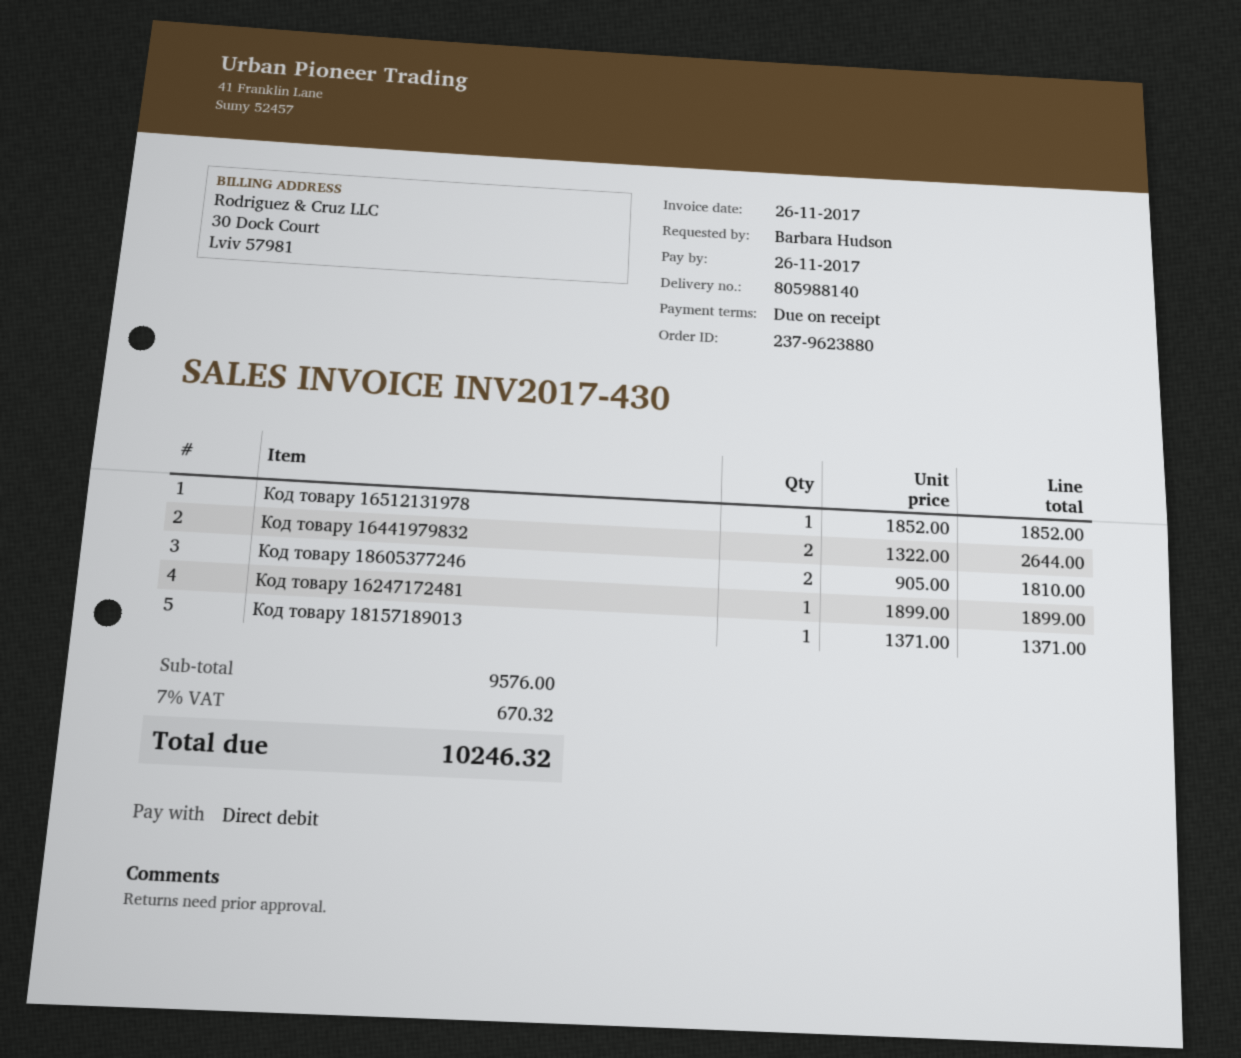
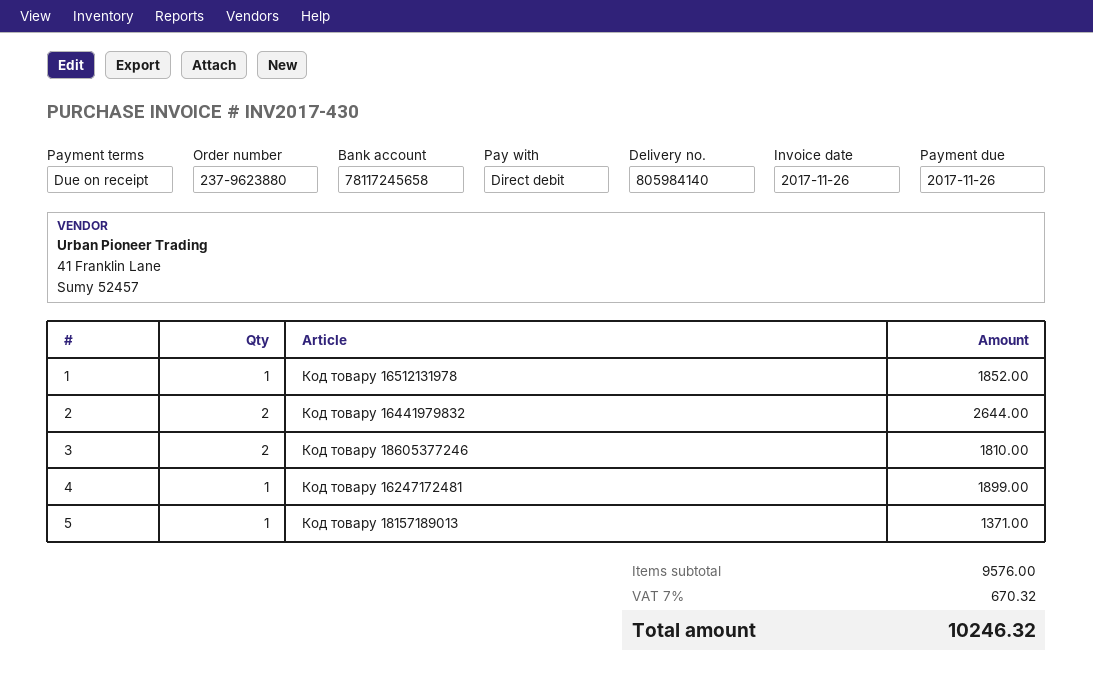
delivery note number: 805988140 -> 805984140

